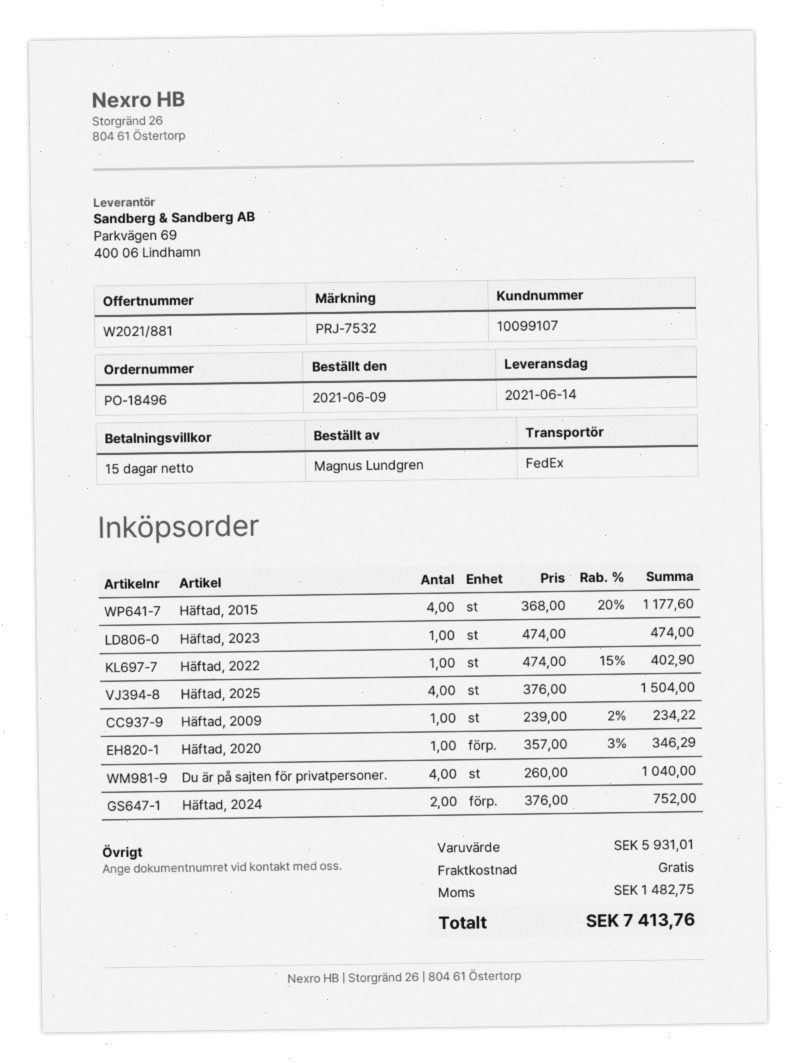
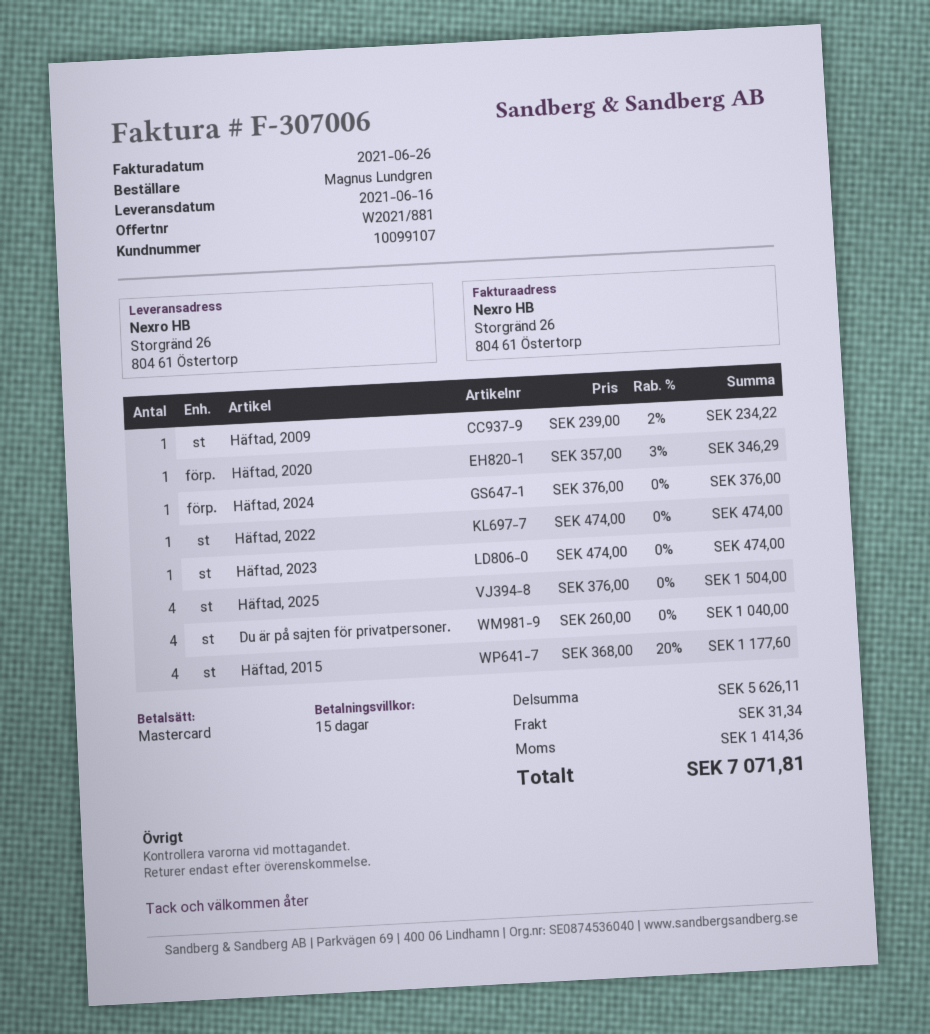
delivery date: 2021-06-14 -> 2021-06-16
Häftad, 2022: 1 x 474.00 - 15% = 402.90 -> 1 x 474.00 = 474.00
Häftad, 2024: 2 x 376.00 = 752.00 -> 1 x 376.00 = 376.00
subtotal: 5931.01 -> 5626.11
shipping: 0.00 -> 31.34
tax: 1482.75 -> 1414.36
total: 7413.76 -> 7071.81

